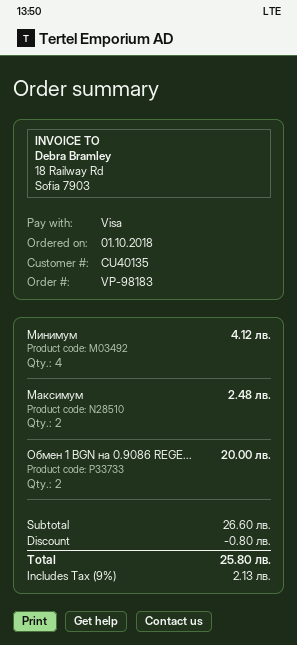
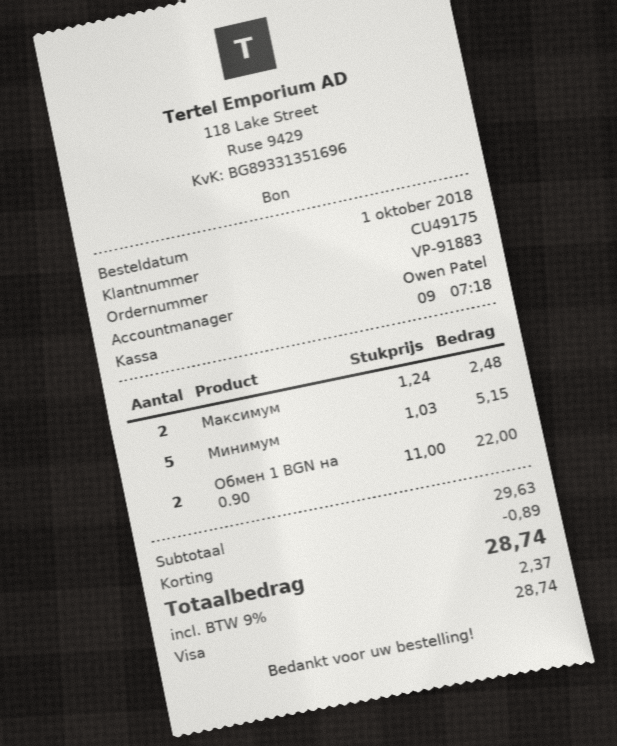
order number: VP-98183 -> VP-91883
customer number: CU40135 -> CU49175
Минимум: 4 for 4.12 -> 5 for 5.15
Обмен 1 BGN на 0.9086 REGE...: 2 for 20.00 -> 2 for 22.00
subtotal: 26.60 -> 29.63
discount: 0.80 -> 0.89
tax: 9% = 2.13 -> 9% = 2.37
total: 25.80 -> 28.74

